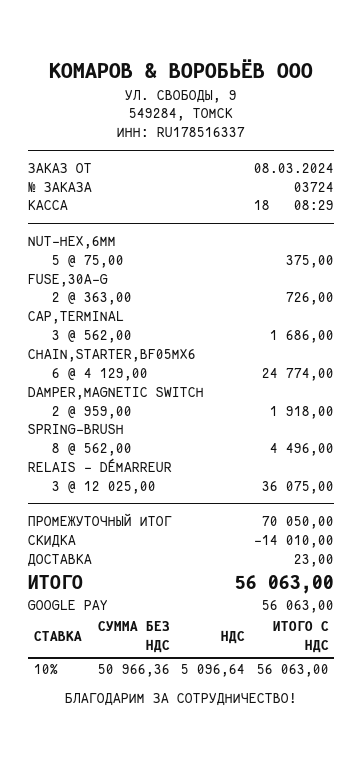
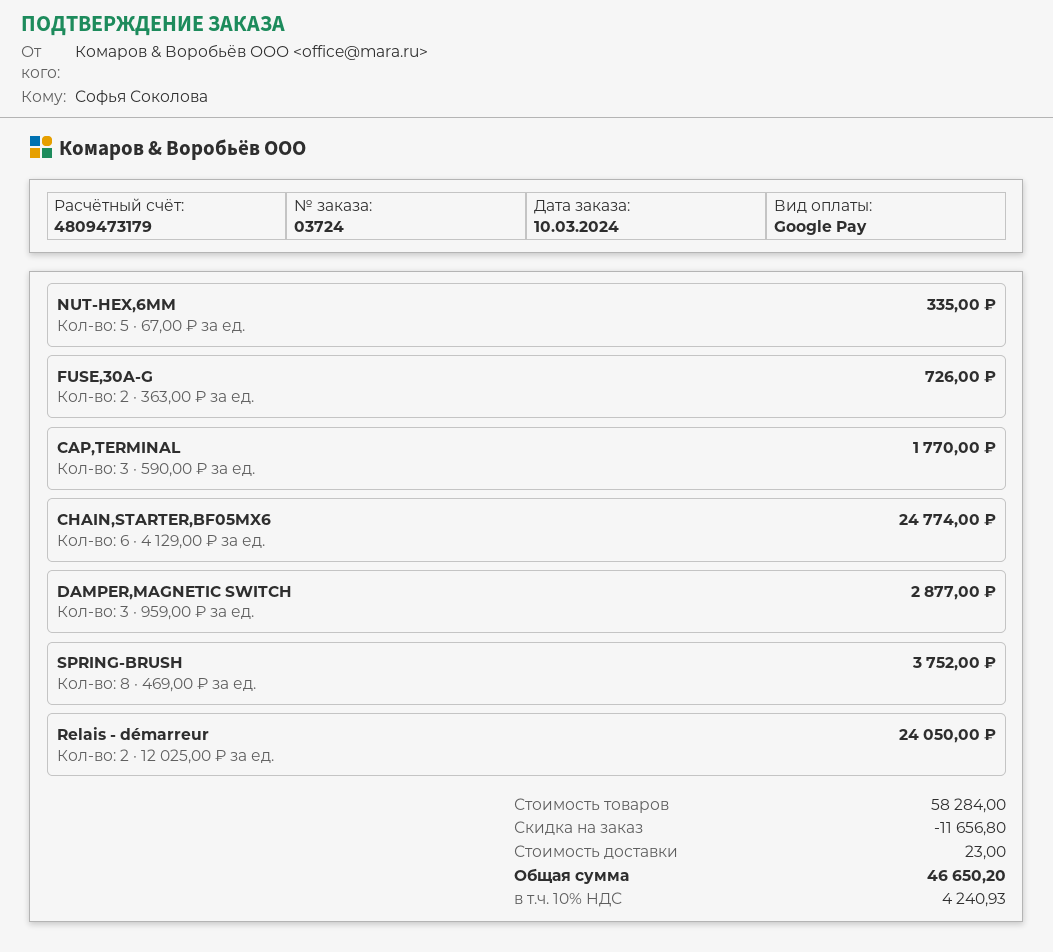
order date: 2024-03-08 -> 2024-03-10
NUT-HEX,6MM: 5 x 75.00 = 375.00 -> 5 x 67.00 = 335.00
CAP,TERMINAL: 3 x 562.00 = 1686.00 -> 3 x 590.00 = 1770.00
DAMPER,MAGNETIC SWITCH: 2 x 959.00 = 1918.00 -> 3 x 959.00 = 2877.00
SPRING-BRUSH: 8 x 562.00 = 4496.00 -> 8 x 469.00 = 3752.00
RELAIS - DÉMARREUR: 3 x 12025.00 = 36075.00 -> 2 x 12025.00 = 24050.00
subtotal: 70050.00 -> 58284.00
discount: 14010.00 -> 11656.80
tax: 10% = 5096.64 -> 10% = 4240.93
total: 56063.00 -> 46650.20

